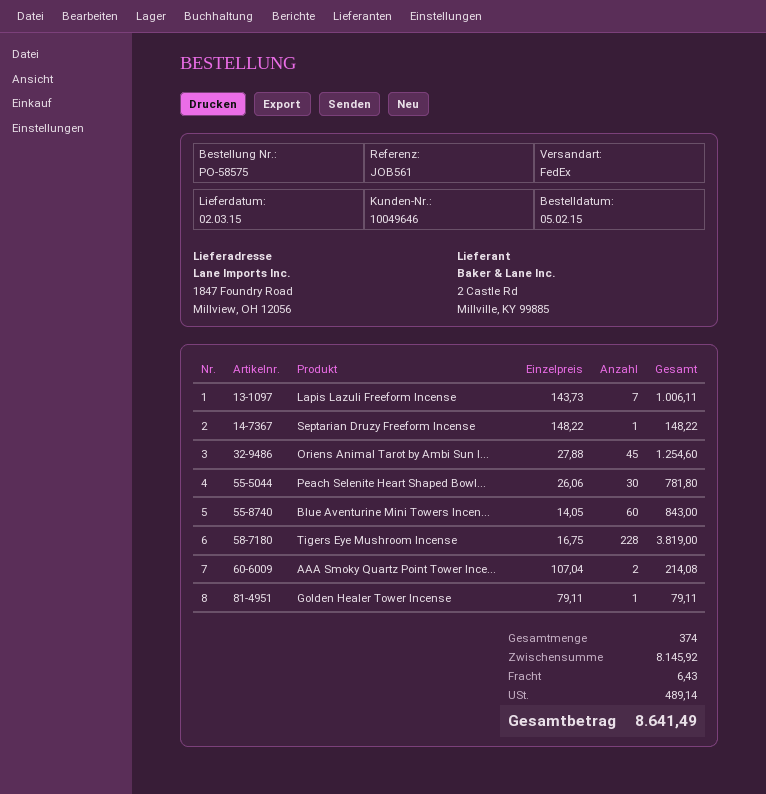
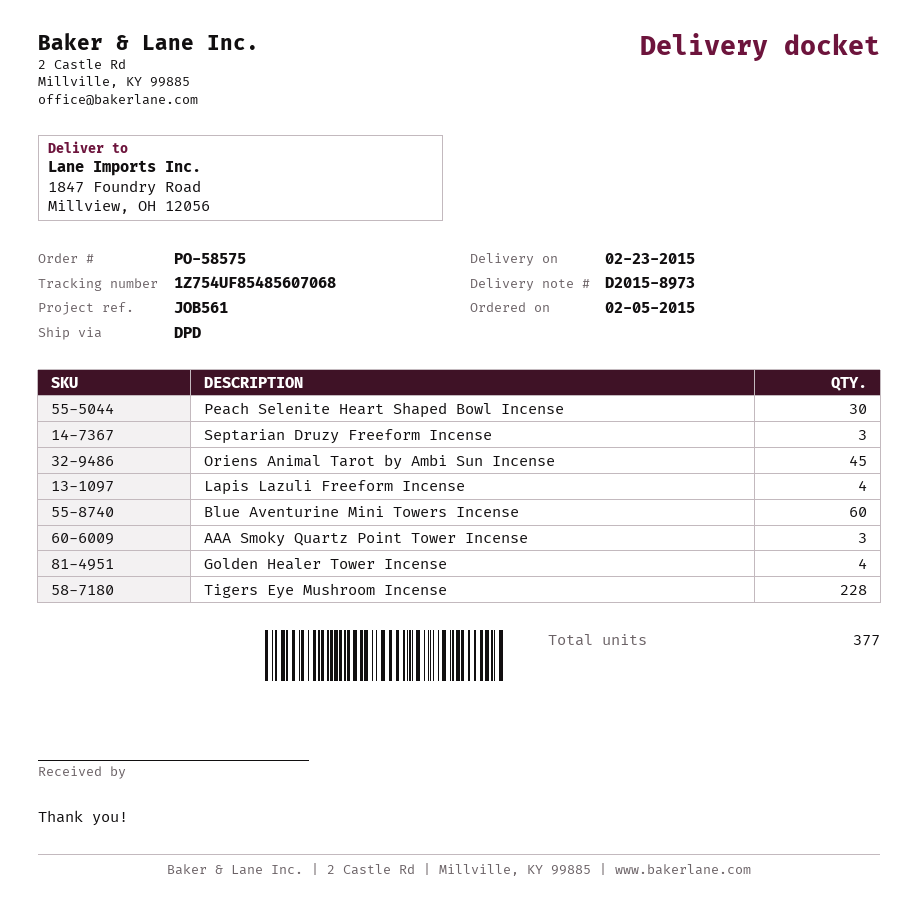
delivery date: 2015-03-02 -> 2015-02-23
shipping method: FedEx -> DPD
Lapis Lazuli Freeform Incense: 7 -> 4
Septarian Druzy Freeform Incense: 1 -> 3
AAA Smoky Quartz Point Tower Ince...: 2 -> 3
Golden Healer Tower Incense: 1 -> 4
total quantity: 374 -> 377

